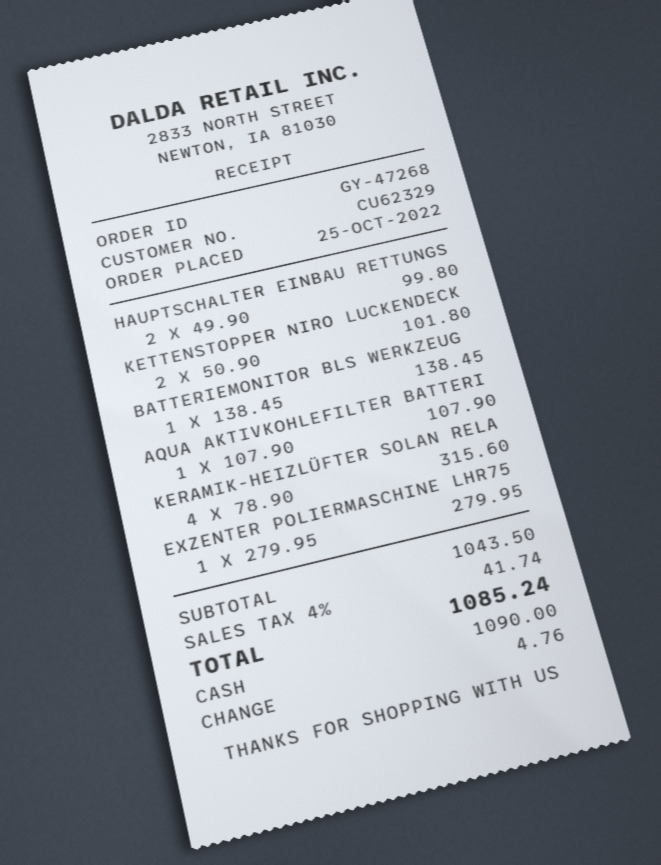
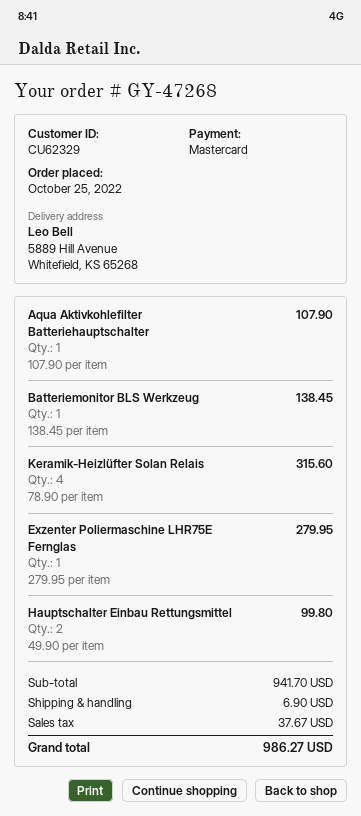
payment method: cash -> Mastercard
KETTENSTOPPER NIRO LUCKENDECK: 2 x 50.90 = 101.80 -> none
subtotal: 1043.50 -> 941.70
shipping: none -> 6.90
tax: 41.74 -> 37.67
total: 1085.24 -> 986.27

